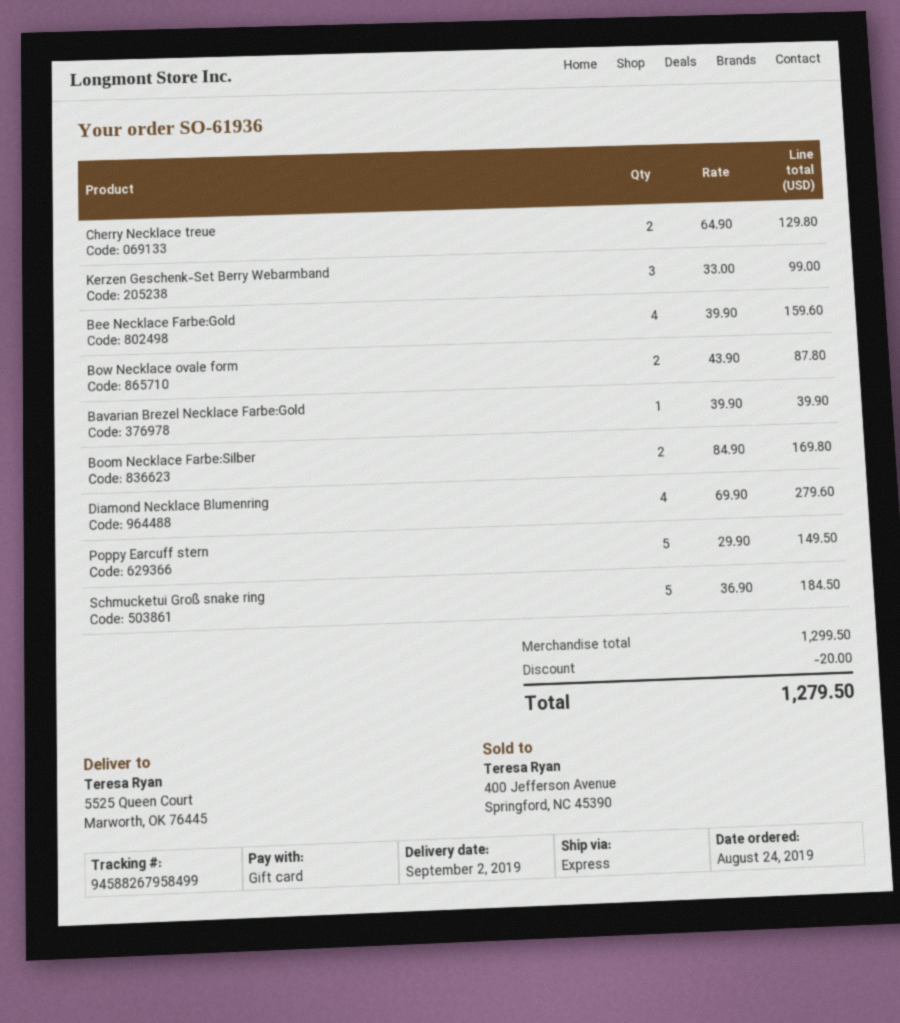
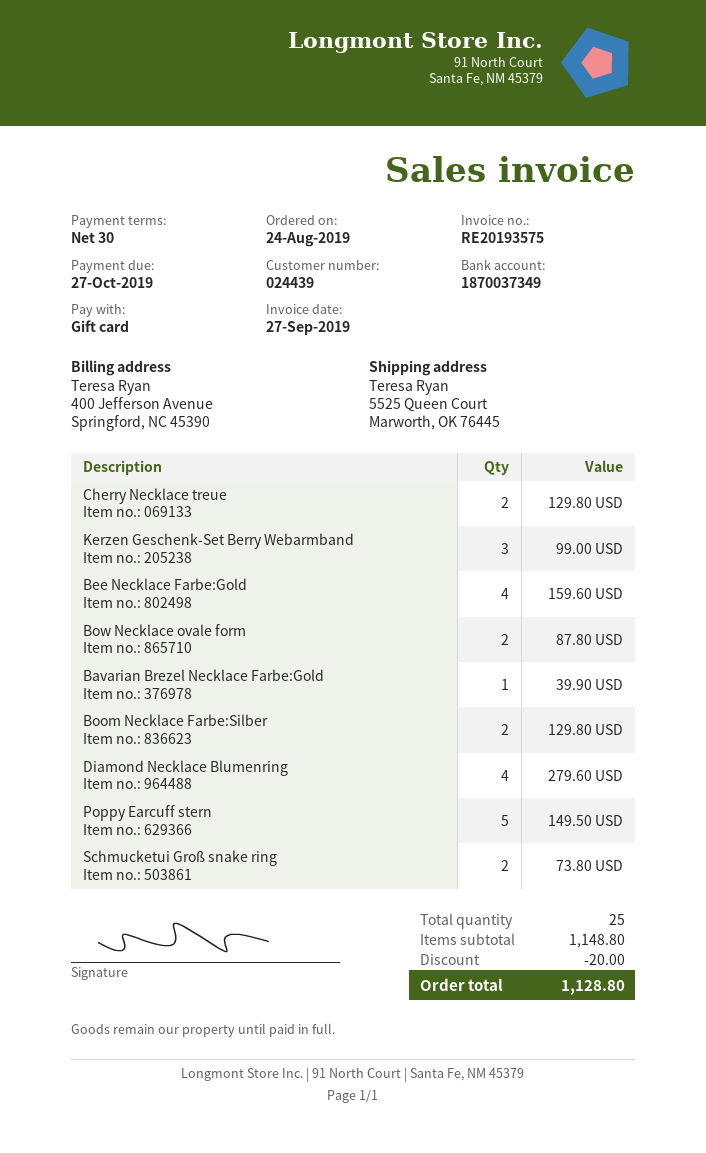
Boom Necklace Farbe:Silber: 2 for 169.80 -> 2 for 129.80
Schmucketui Groß snake ring: 5 for 184.50 -> 2 for 73.80
subtotal: 1299.50 -> 1148.80
total: 1279.50 -> 1128.80

